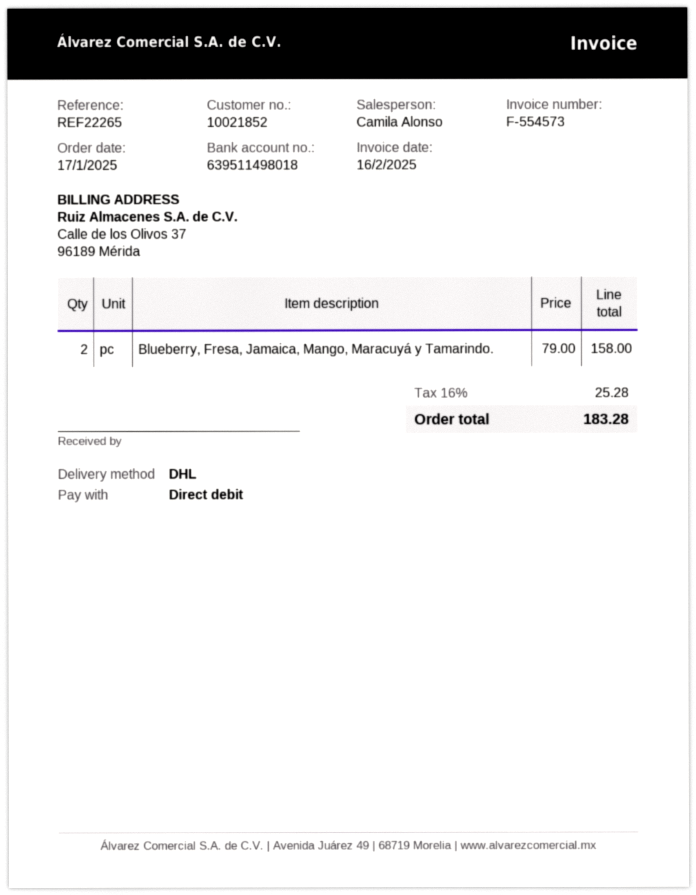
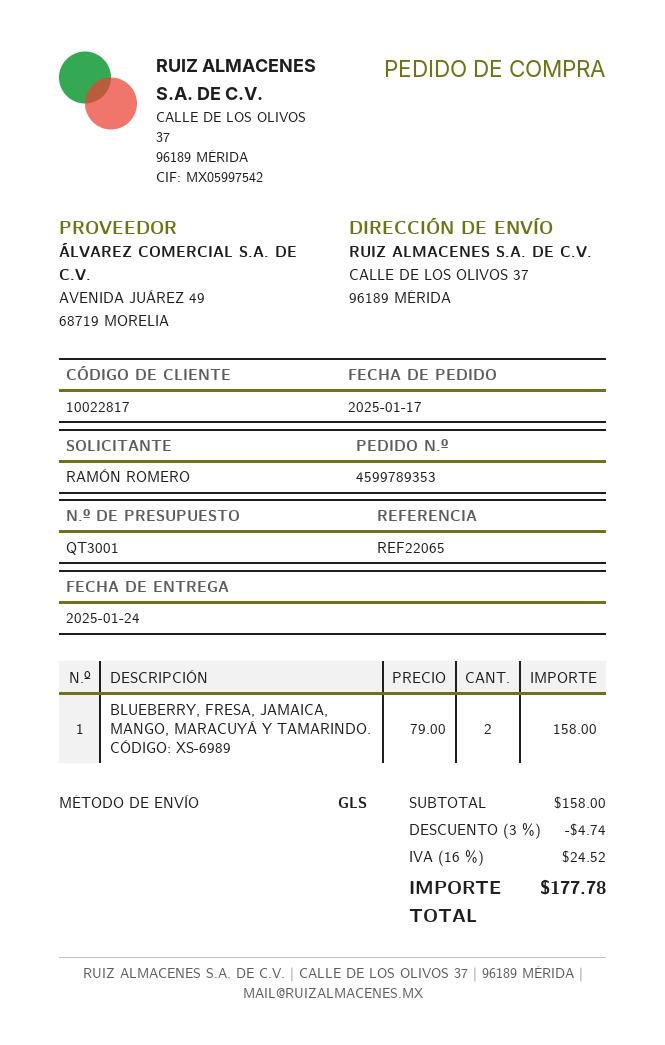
customer number: 10021852 -> 10022817
reference: REF22265 -> REF22065
shipping method: DHL -> GLS
discount: none -> 3% = 4.74
tax: 16% = 25.28 -> 16% = 24.52
total: 183.28 -> 177.78

